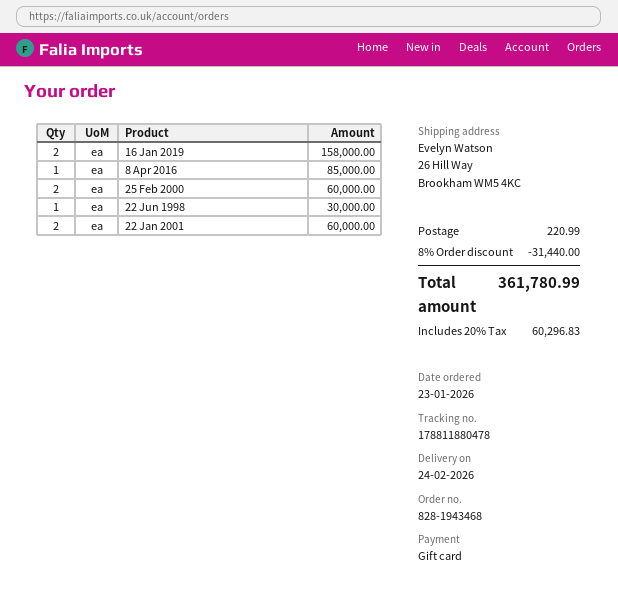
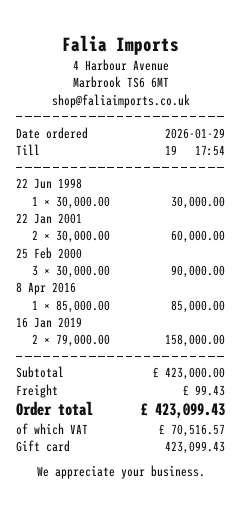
order date: 2026-01-23 -> 2026-01-29
25 Feb 2000: 2 for 60000.00 -> 3 for 90000.00
discount: 8% = 31440.00 -> none
shipping: 220.99 -> 99.43
tax: 60296.83 -> 70516.57
total: 361780.99 -> 423099.43

